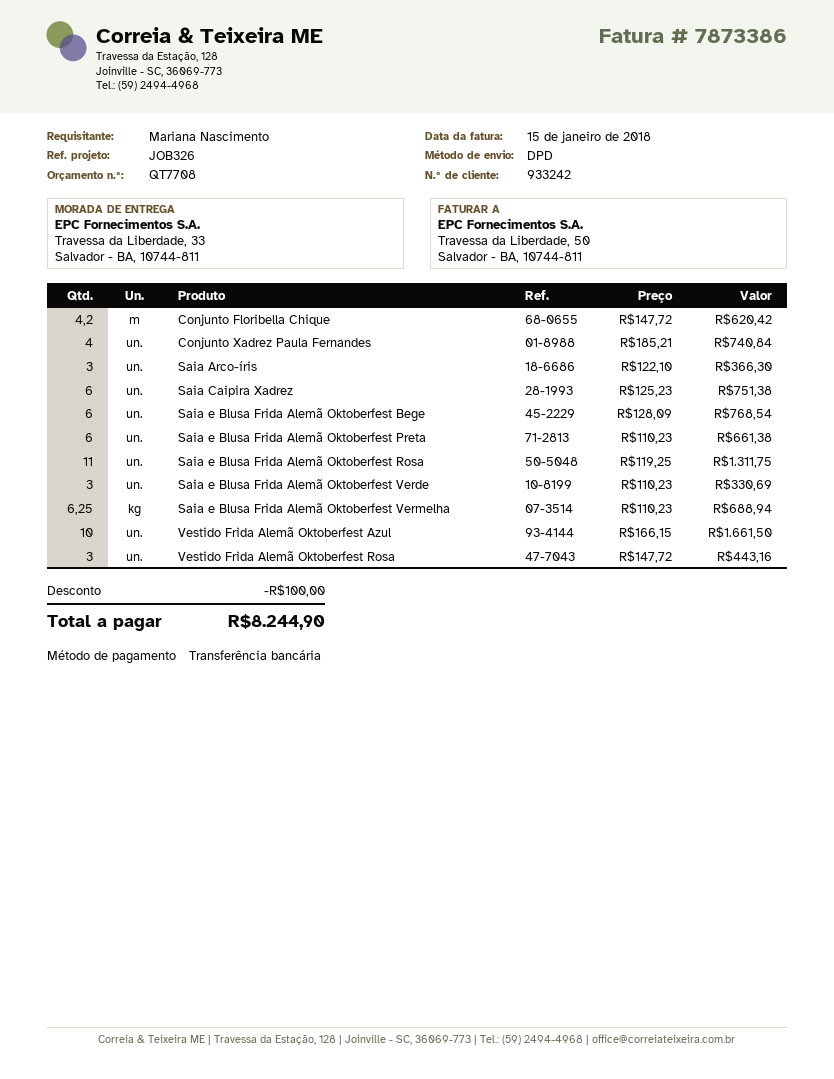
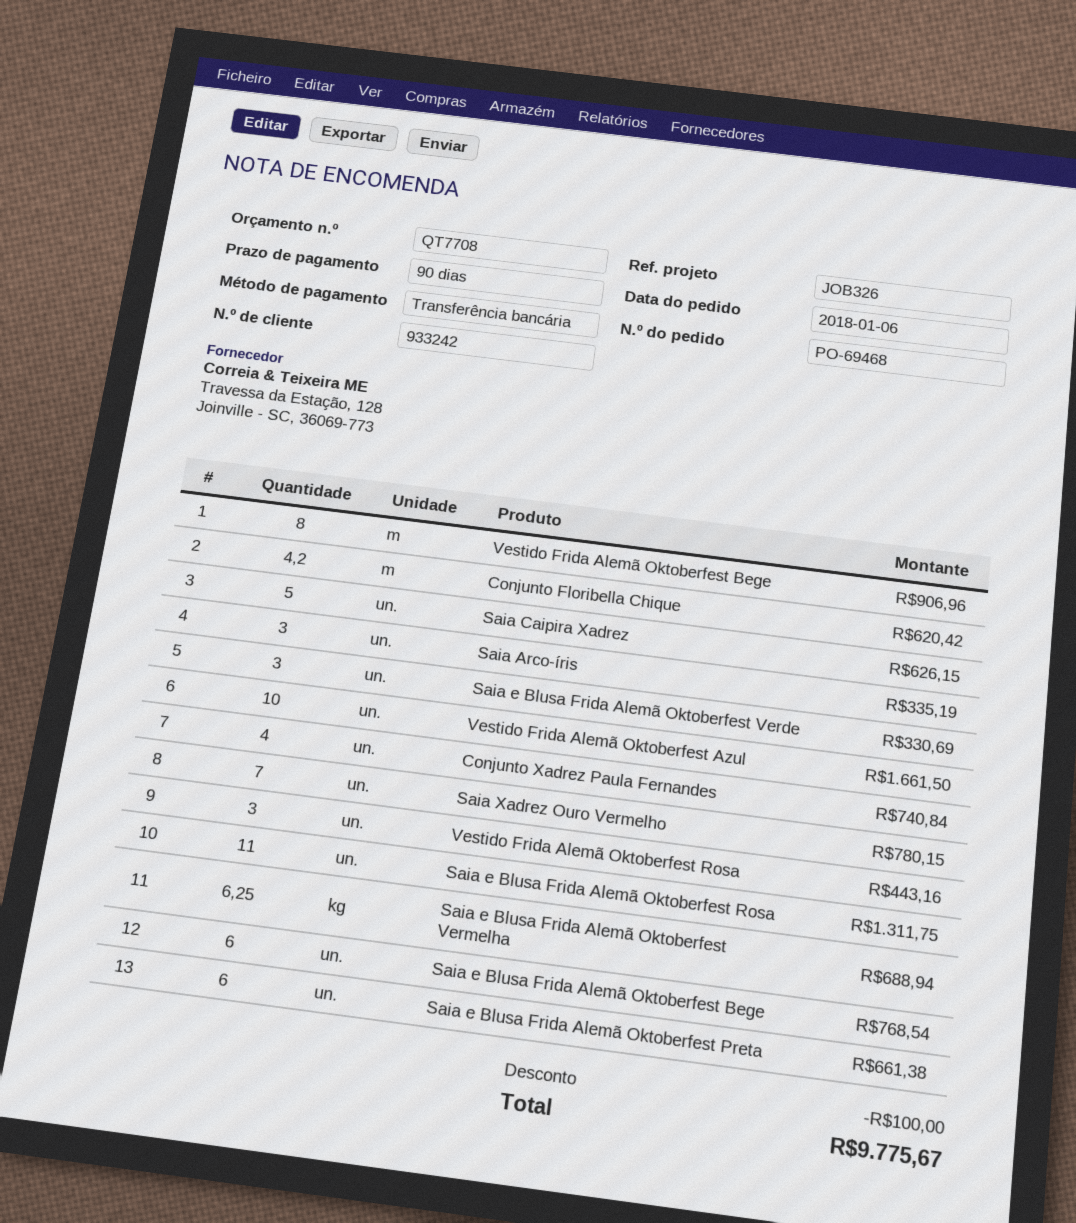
Saia Arco-íris: 3 for 366.30 -> 3 for 335.19
Saia Caipira Xadrez: 6 for 751.38 -> 5 for 626.15
Vestido Frida Alemã Oktoberfest Bege: none -> 8 for 906.96
Saia Xadrez Ouro Vermelho: none -> 7 for 780.15
total: 8244.90 -> 9775.67

